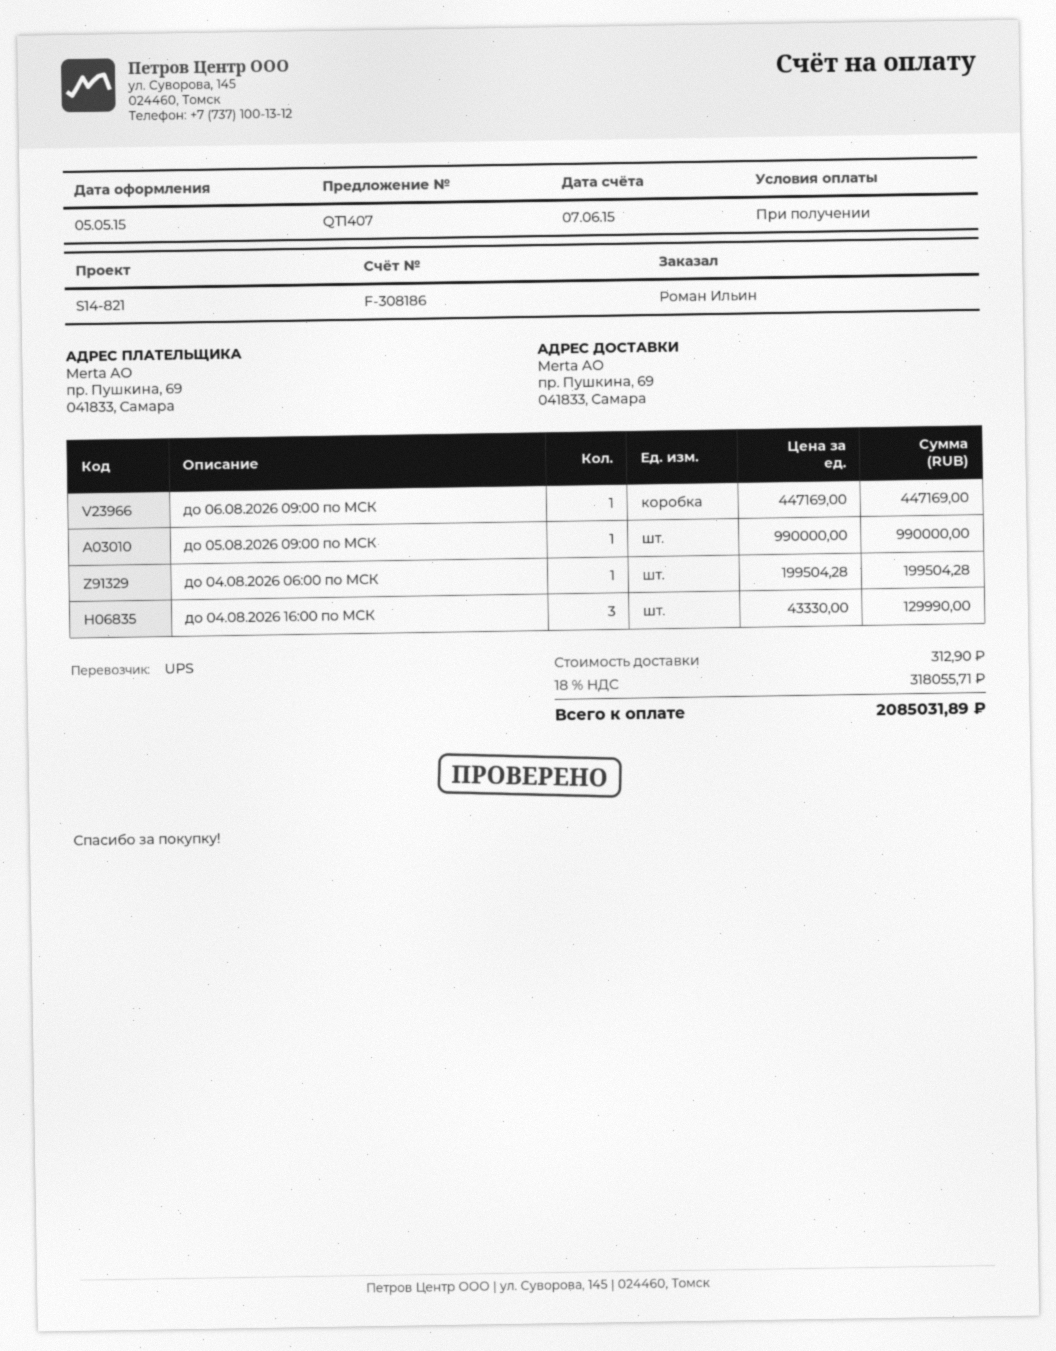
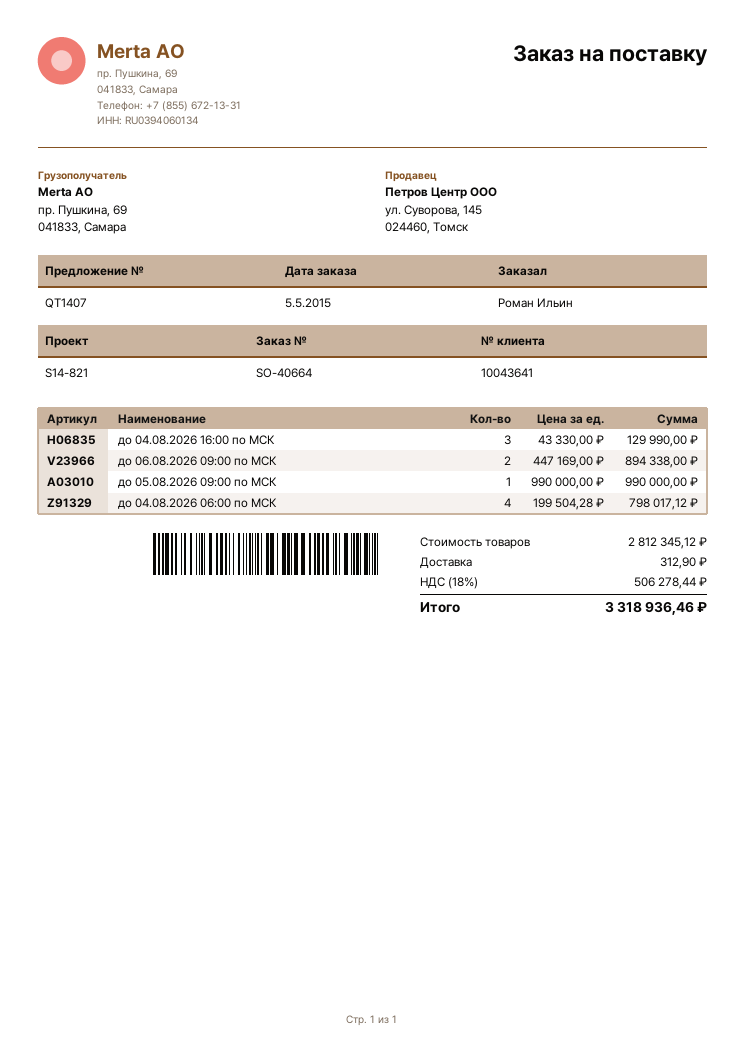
до 06.08.2026 09:00 по МСК: 1 x 447169.00 = 447169.00 -> 2 x 447169.00 = 894338.00
до 04.08.2026 06:00 по МСК: 1 x 199504.28 = 199504.28 -> 4 x 199504.28 = 798017.12
tax: 18% = 318055.71 -> 18% = 506278.44
total: 2085031.89 -> 3318936.46

